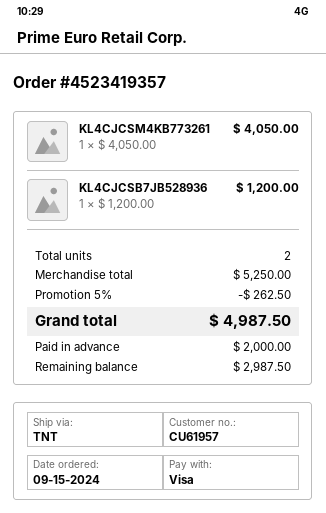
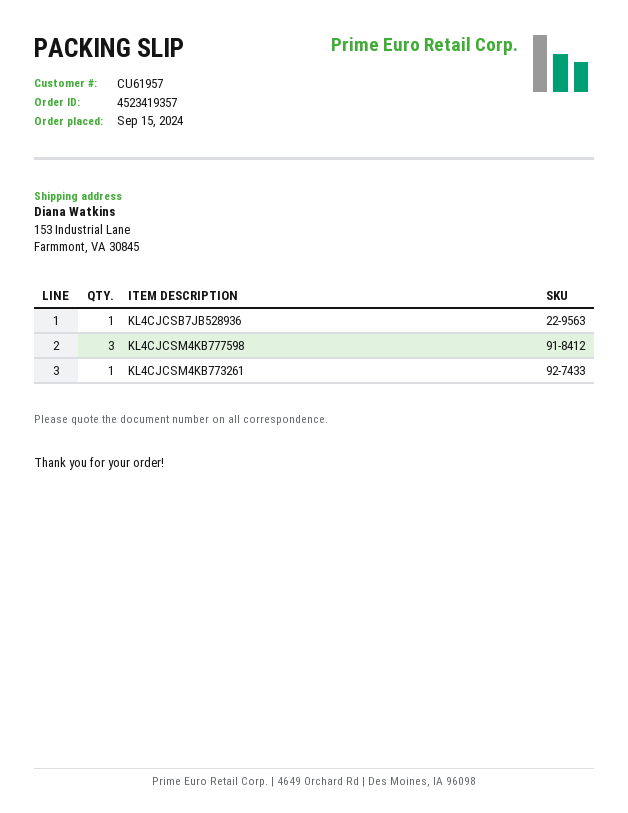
KL4CJCSM4KB777598: none -> 3

